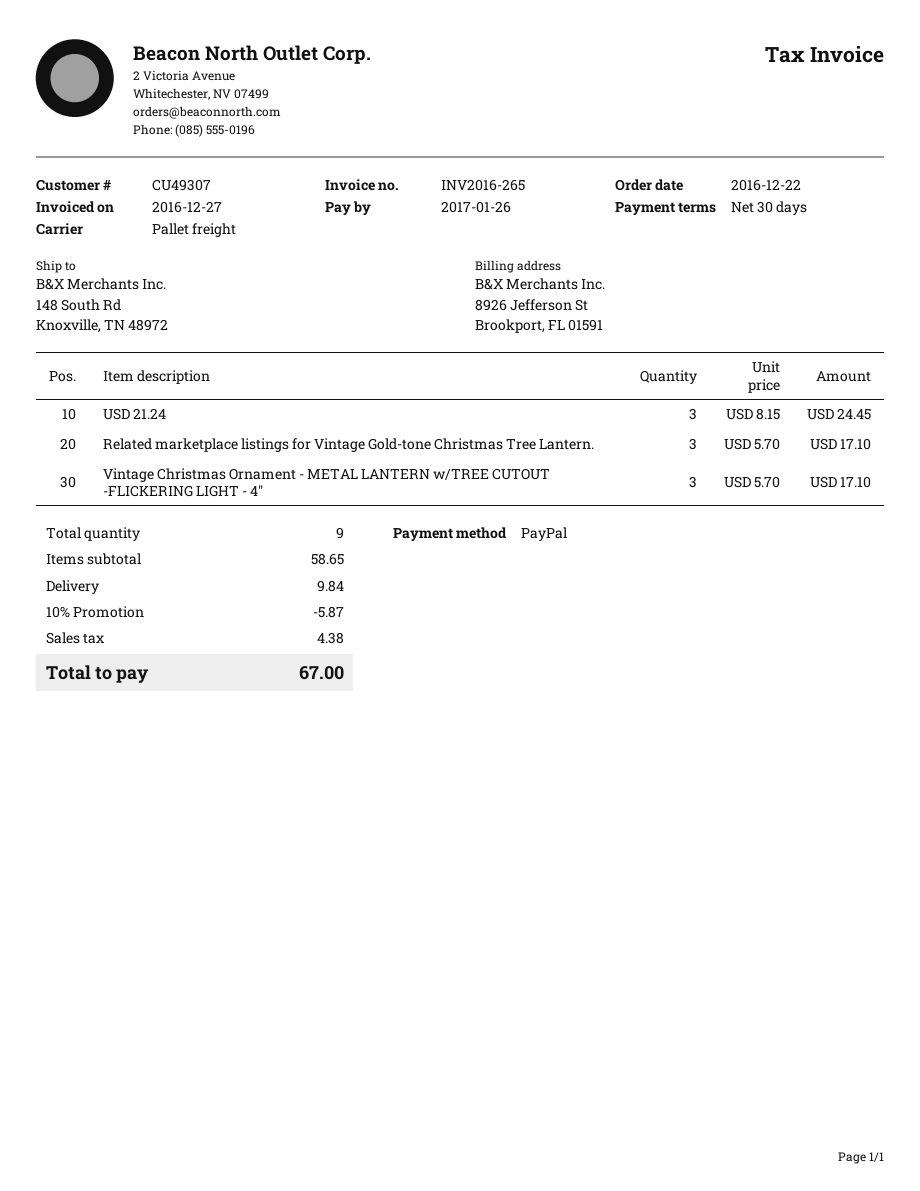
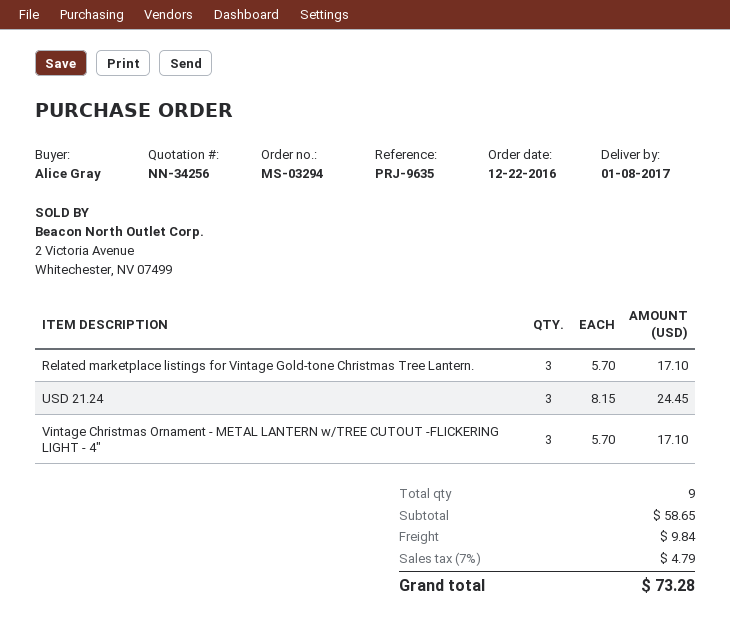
discount: 10% = 5.87 -> none
tax: 4.38 -> 4.79
total: 67.00 -> 73.28

